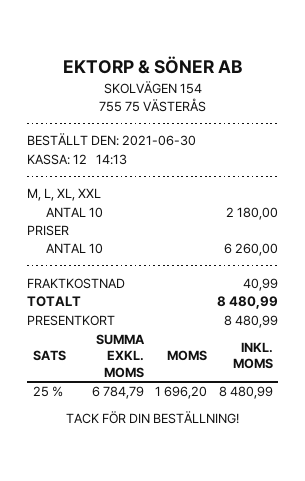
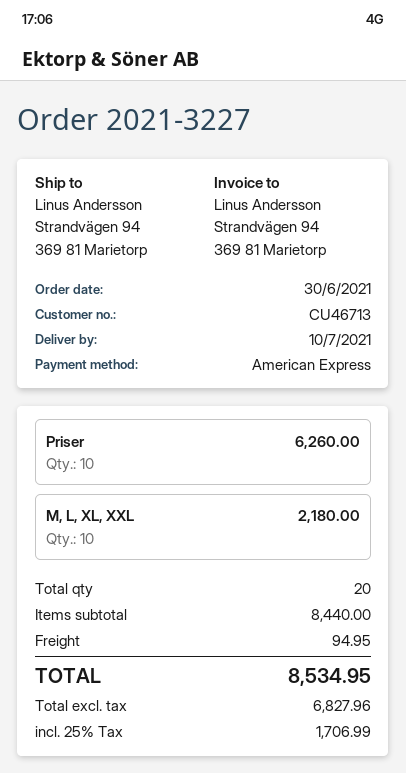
payment method: gift card -> American Express
shipping: 40.99 -> 94.95
net: 6784.79 -> 6827.96
tax: 25% = 1696.20 -> 25% = 1706.99
total: 8480.99 -> 8534.95

